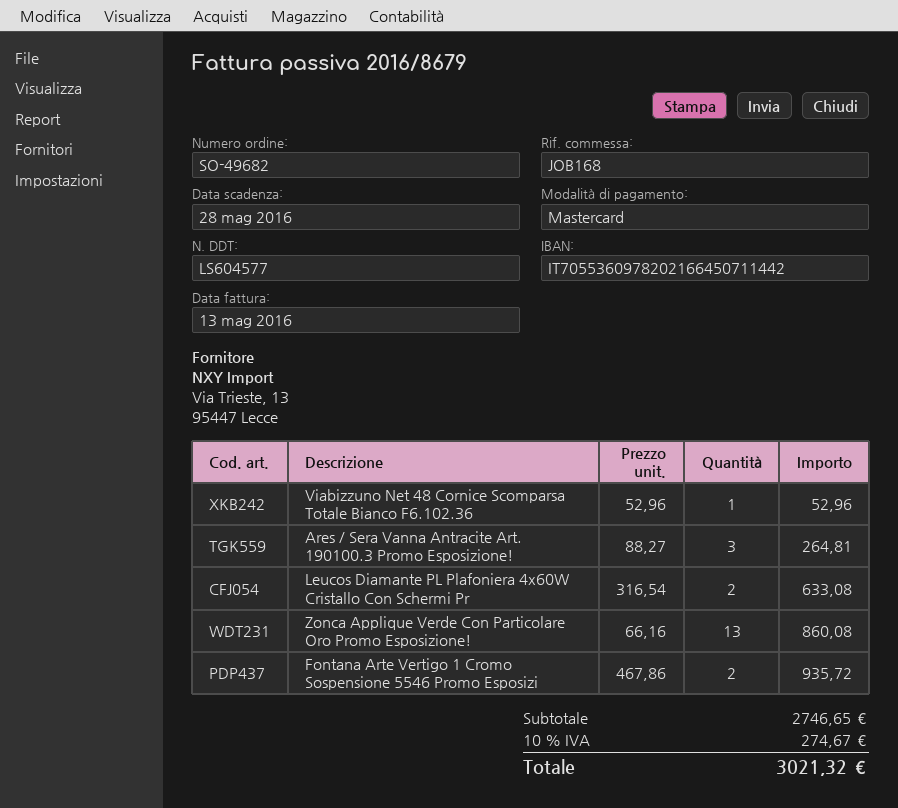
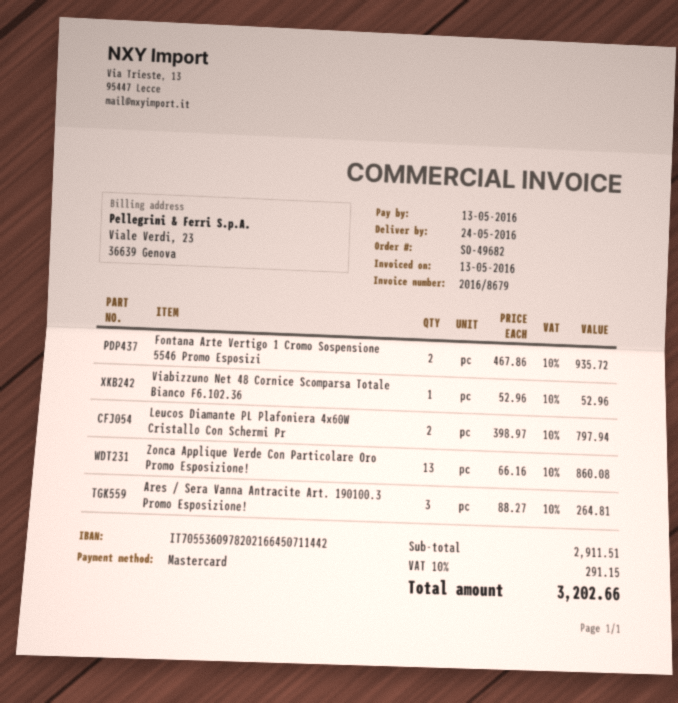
due date: 2016-05-28 -> 2016-05-13
Leucos Diamante PL Plafoniera 4x60W Cristallo Con Schermi Pr: 2 x 316.54 = 633.08 -> 2 x 398.97 = 797.94
subtotal: 2746.65 -> 2911.51
tax: 10% = 274.67 -> 10% = 291.15
total: 3021.32 -> 3202.66

